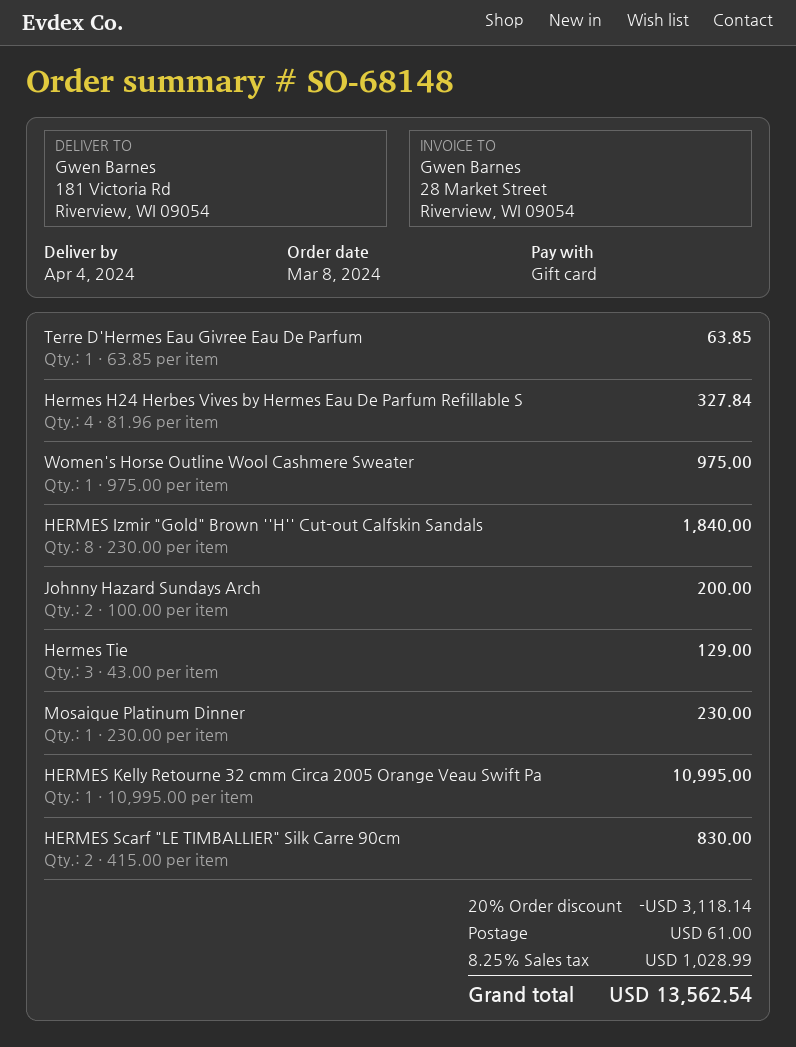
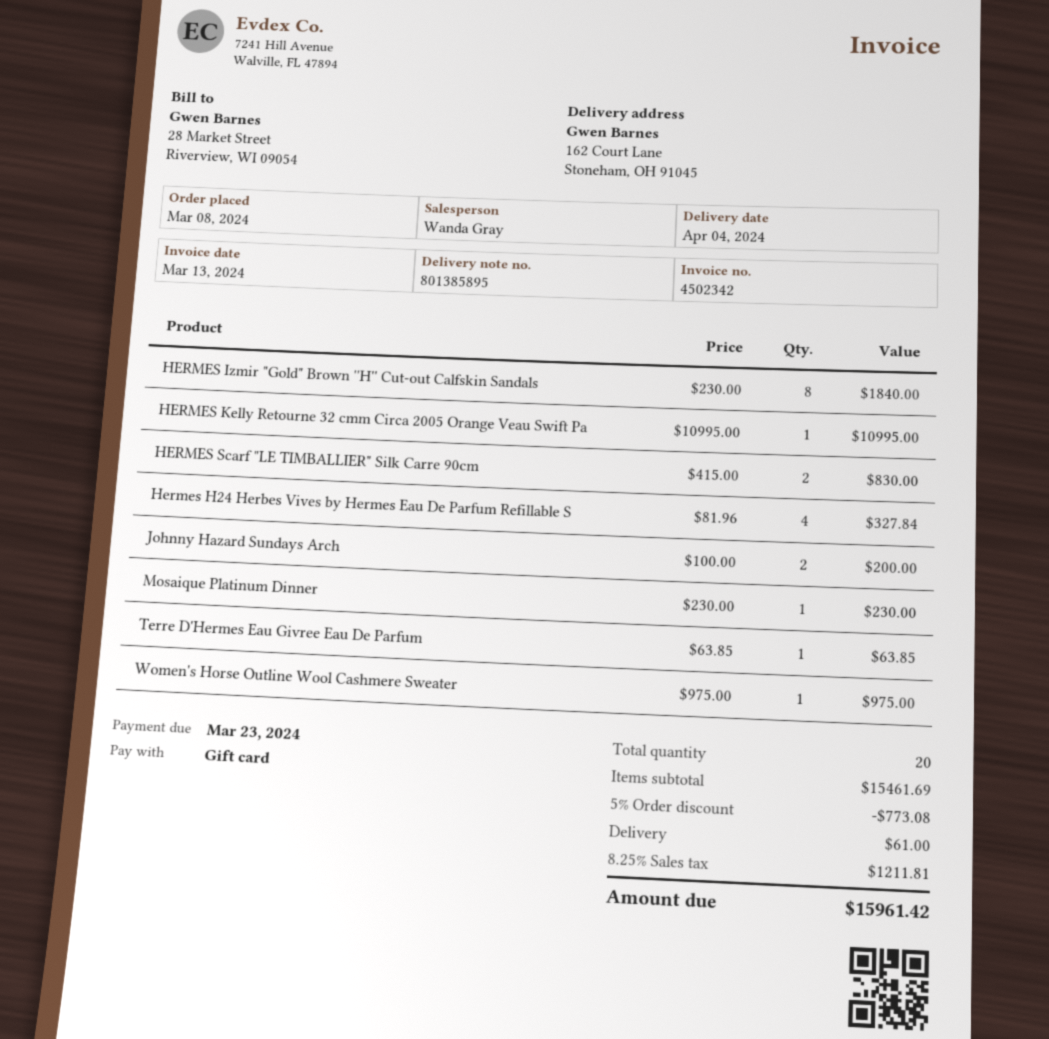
ship to: 181 Victoria Rd, Riverview, WI 09054 -> 162 Court Lane, Stoneham, OH 91045
Hermes Tie: 3 x 43.00 = 129.00 -> none
discount: 20% = 3118.14 -> 5% = 773.08
tax: 8.25% = 1028.99 -> 8.25% = 1211.81
total: 13562.54 -> 15961.42

